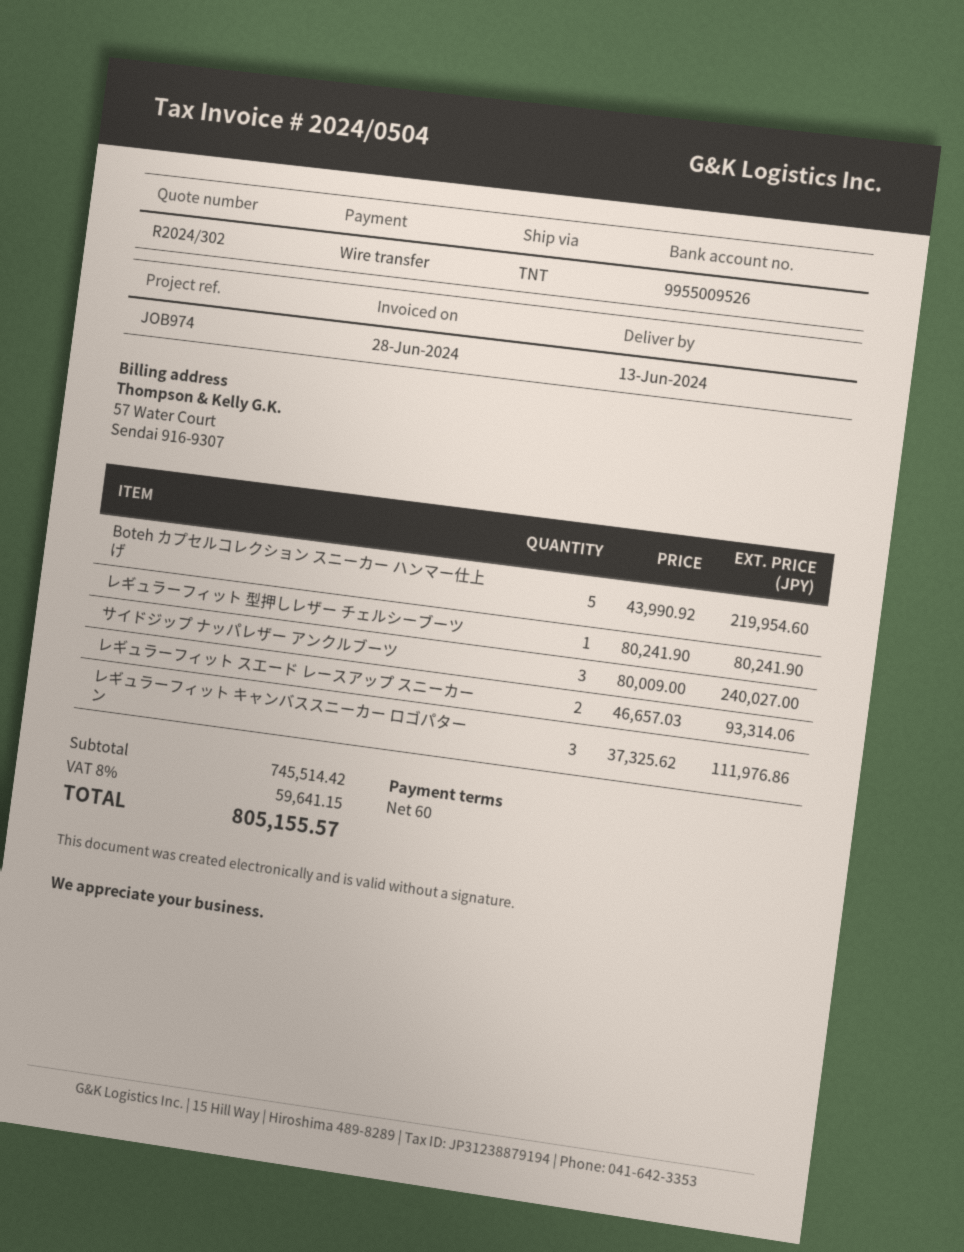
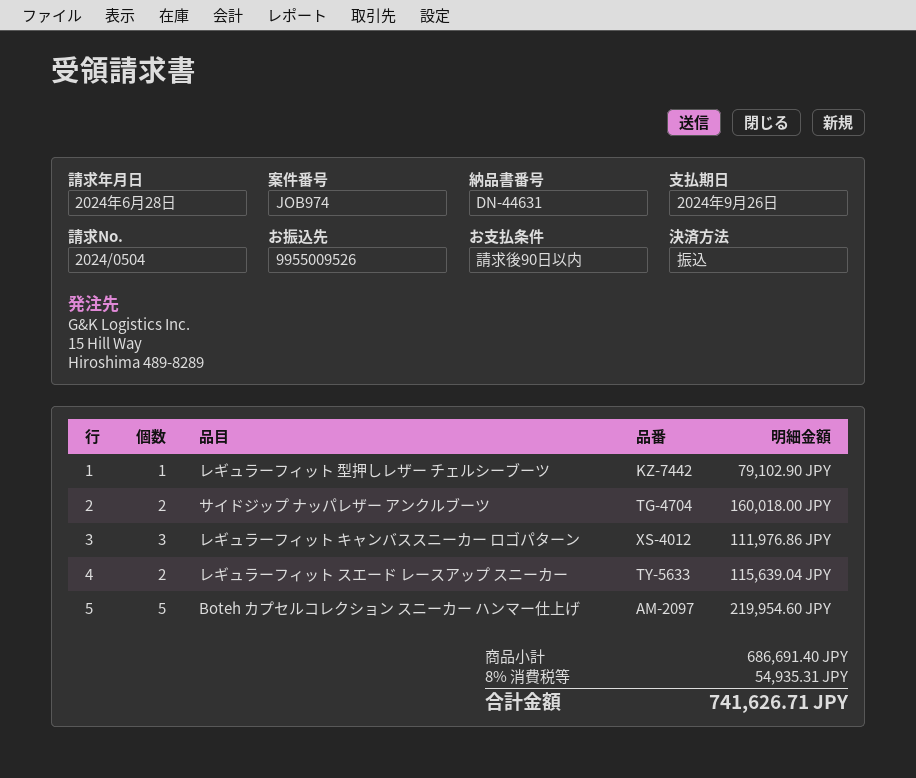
payment terms: 60 days -> 90 days
レギュラーフィット 型押しレザー チェルシーブーツ: 1 for 80241.90 -> 1 for 79102.90
サイドジップ ナッパレザー アンクルブーツ: 3 for 240027.00 -> 2 for 160018.00
レギュラーフィット スエード レースアップ スニーカー: 2 for 93314.06 -> 2 for 115639.04
subtotal: 745514.42 -> 686691.40
tax: 8% = 59641.15 -> 8% = 54935.31
total: 805155.57 -> 741626.71

